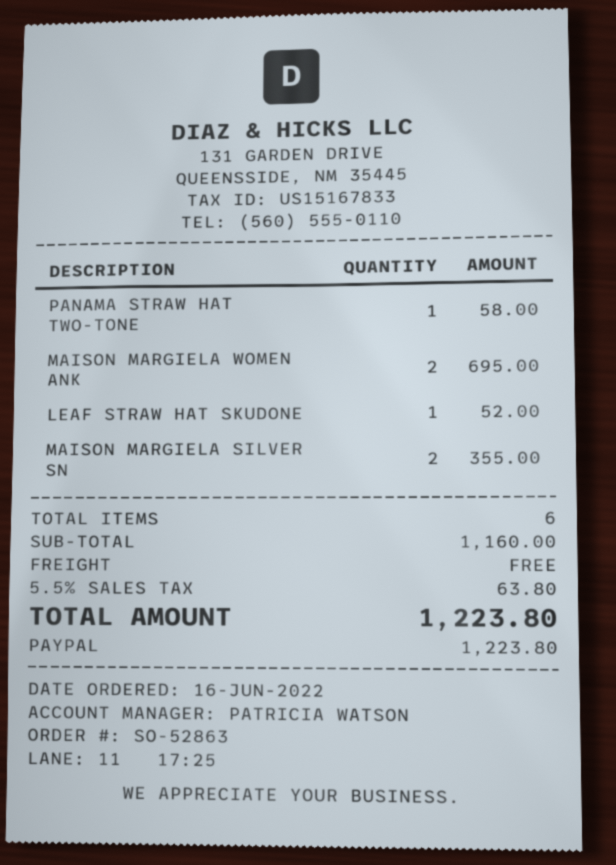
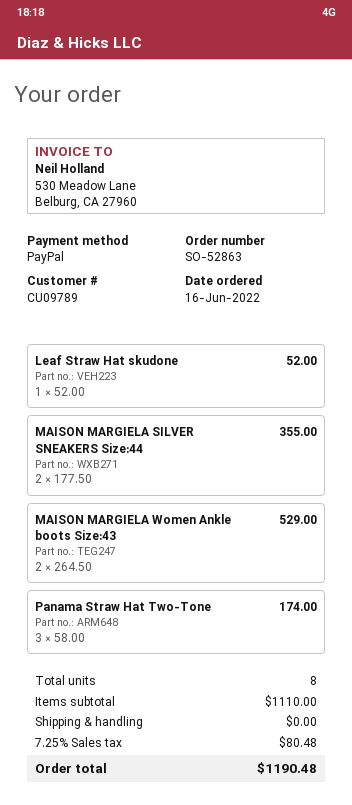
PANAMA STRAW HAT TWO-TONE: 1 for 58.00 -> 3 for 174.00
MAISON MARGIELA WOMEN ANK: 2 for 695.00 -> 2 for 529.00
total quantity: 6 -> 8
subtotal: 1160.00 -> 1110.00
tax: 5.5% = 63.80 -> 7.25% = 80.48
total: 1223.80 -> 1190.48

